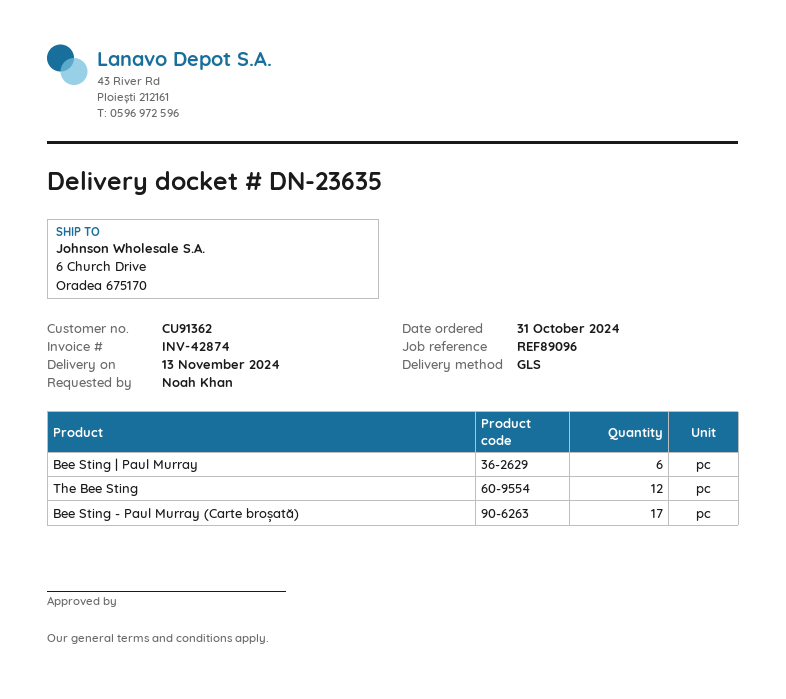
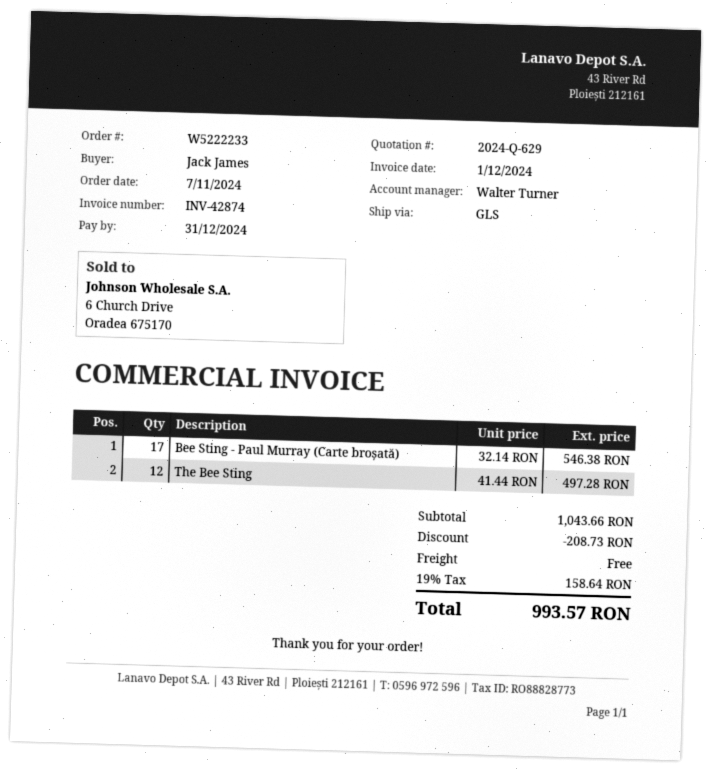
order date: 2024-10-31 -> 2024-11-07
ordered by: Noah Khan -> Jack James
Bee Sting | Paul Murray: 6 -> none

